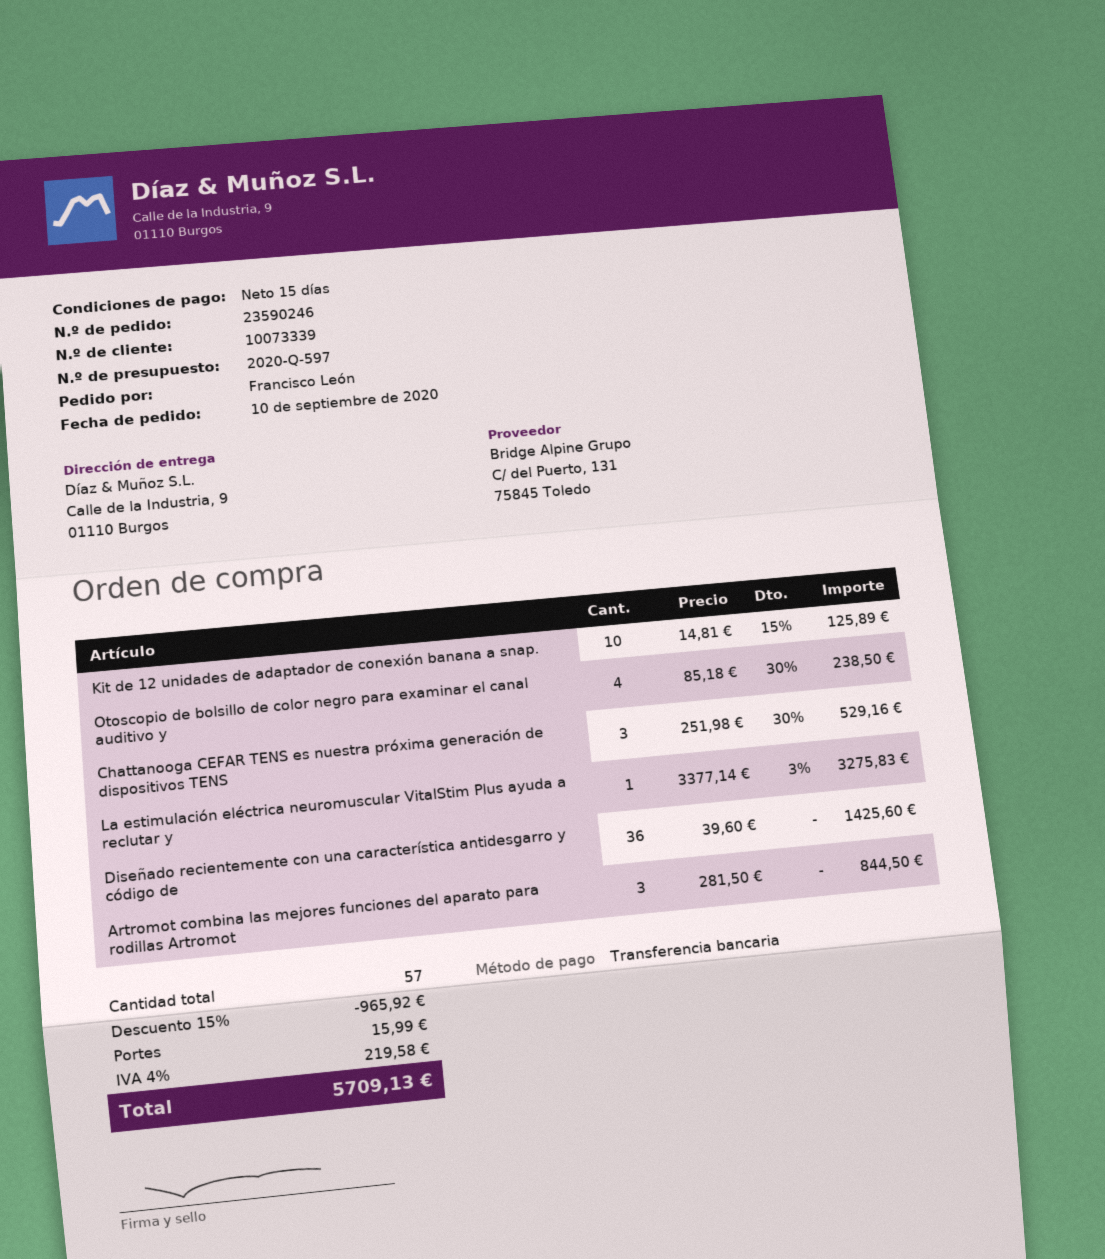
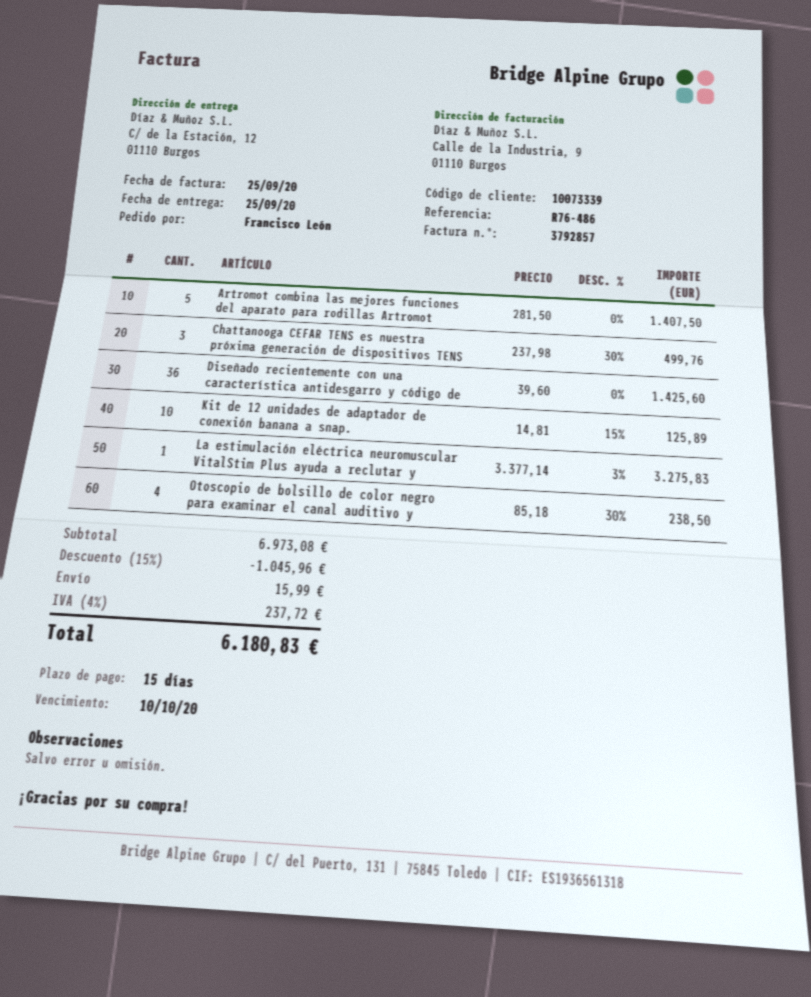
ship to: Calle de la Industria, 9, 01110 Burgos -> C/ de la Estación, 12, 01110 Burgos
Chattanooga CEFAR TENS es nuestra próxima generación de dispositivos TENS: 3 x 251.98 - 30% = 529.16 -> 3 x 237.98 - 30% = 499.76
Artromot combina las mejores funciones del aparato para rodillas Artromot: 3 x 281.50 = 844.50 -> 5 x 281.50 = 1407.50
discount: 15% = 965.92 -> 15% = 1045.96
tax: 4% = 219.58 -> 4% = 237.72
total: 5709.13 -> 6180.83

